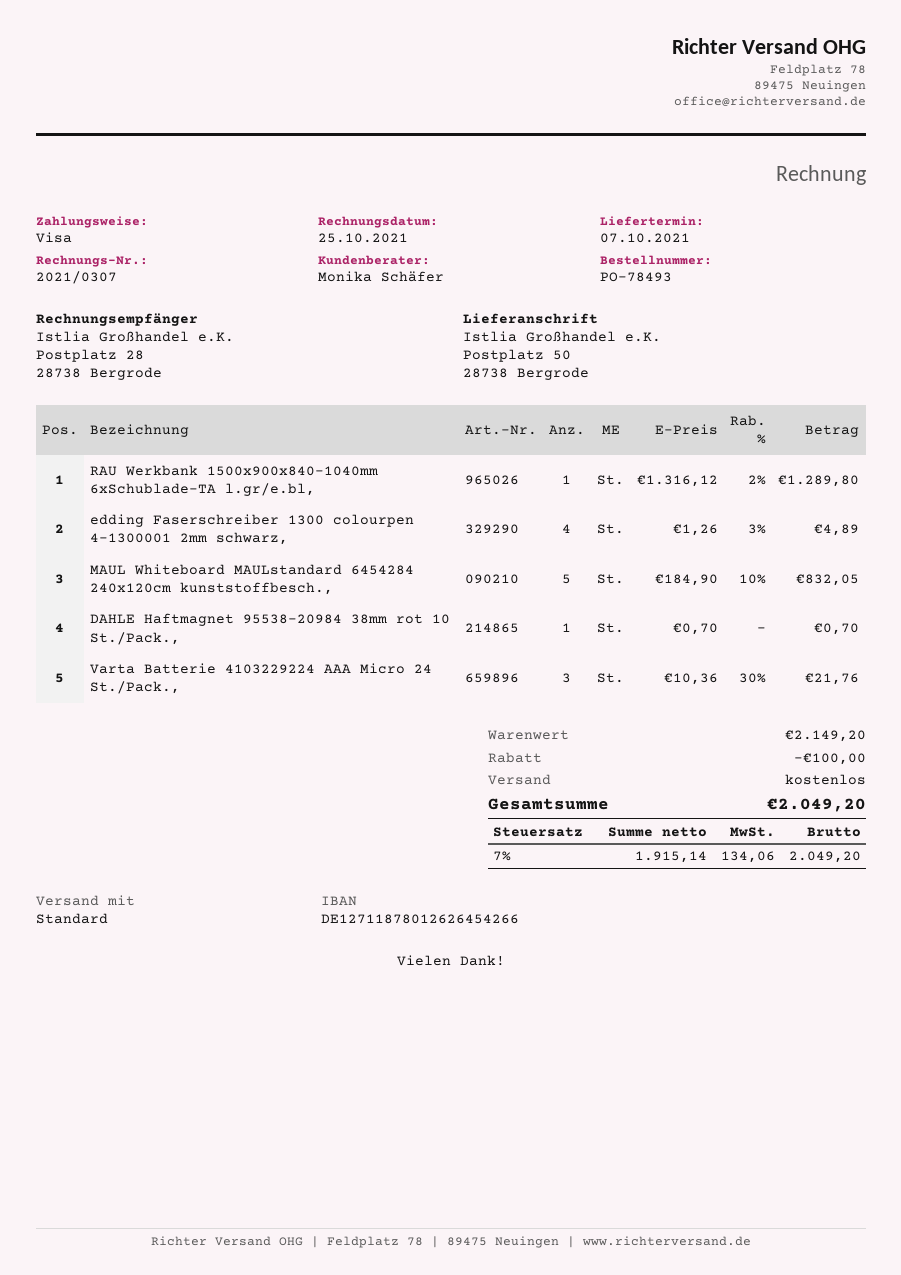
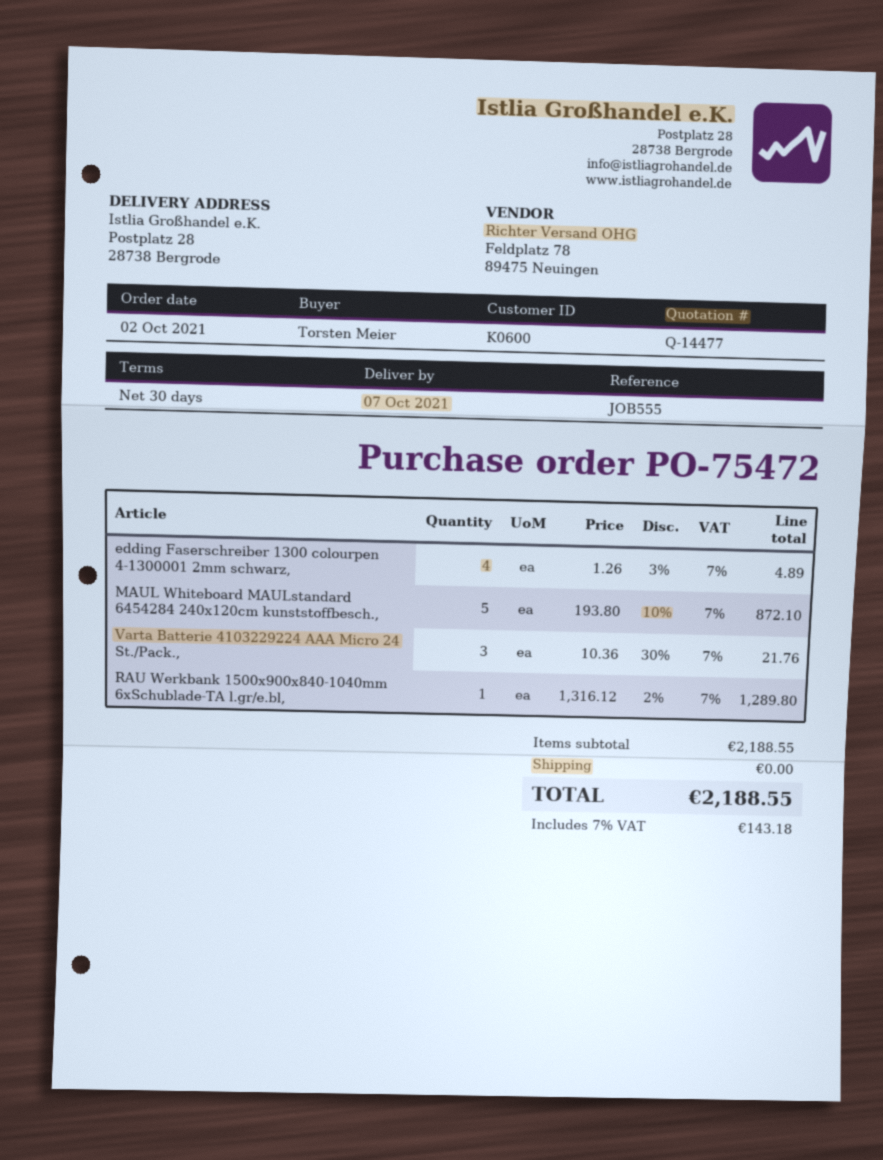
order number: PO-78493 -> PO-75472
ship to: Postplatz 50, 28738 Bergrode -> Postplatz 28, 28738 Bergrode
MAUL Whiteboard MAULstandard 6454284 240x120cm kunststoffbesch.,: 5 x 184.90 - 10% = 832.05 -> 5 x 193.80 - 10% = 872.10
DAHLE Haftmagnet 95538-20984 38mm rot 10 St./Pack.,: 1 x 0.70 = 0.70 -> none
subtotal: 2149.20 -> 2188.55
discount: 100.00 -> none
tax: 7% = 134.06 -> 7% = 143.18
total: 2049.20 -> 2188.55

